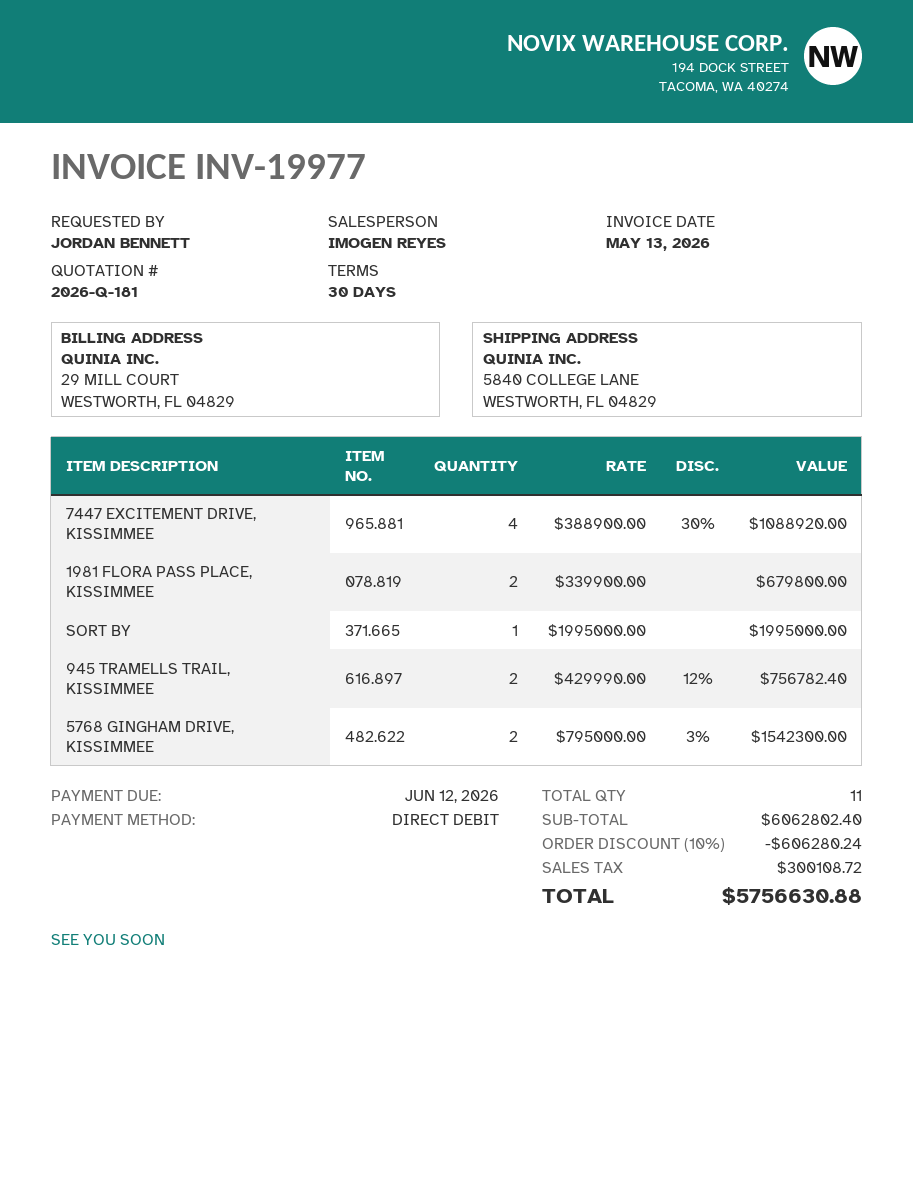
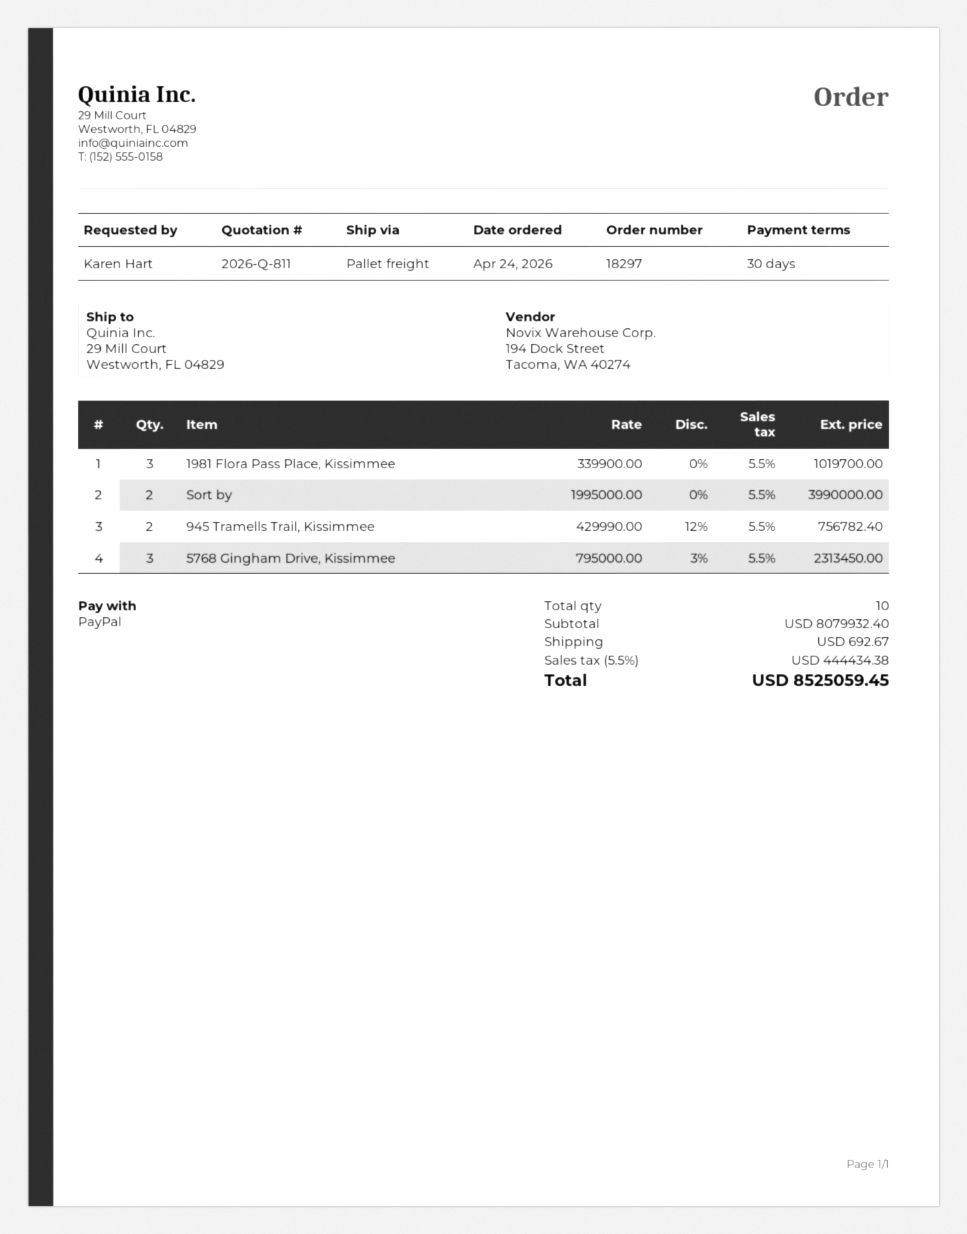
quote number: 2026-Q-181 -> 2026-Q-811
ordered by: JORDAN BENNETT -> Karen Hart
payment method: direct debit -> PayPal
ship to: 5840 COLLEGE LANE, WESTWORTH, FL 04829 -> 29 Mill Court, Westworth, FL 04829
7447 EXCITEMENT DRIVE, KISSIMMEE: 4 x 388900.00 - 30% = 1088920.00 -> none
1981 FLORA PASS PLACE, KISSIMMEE: 2 x 339900.00 = 679800.00 -> 3 x 339900.00 = 1019700.00
SORT BY: 1 x 1995000.00 = 1995000.00 -> 2 x 1995000.00 = 3990000.00
5768 GINGHAM DRIVE, KISSIMMEE: 2 x 795000.00 - 3% = 1542300.00 -> 3 x 795000.00 - 3% = 2313450.00
total quantity: 11 -> 10
subtotal: 6062802.40 -> 8079932.40
discount: 10% = 606280.24 -> none
shipping: none -> 692.67
tax: 300108.72 -> 444434.38
total: 5756630.88 -> 8525059.45

